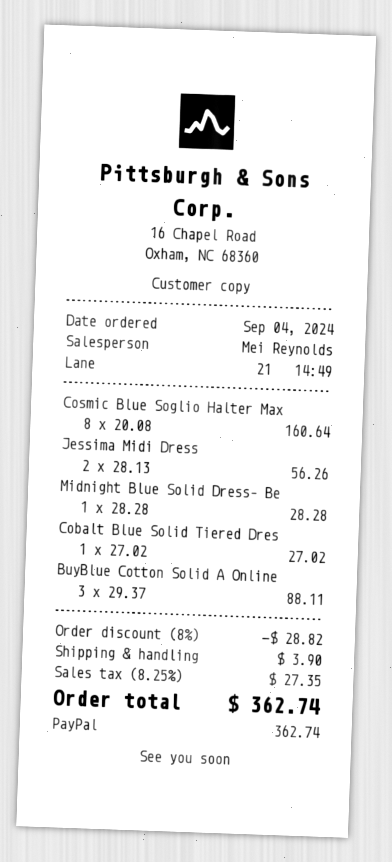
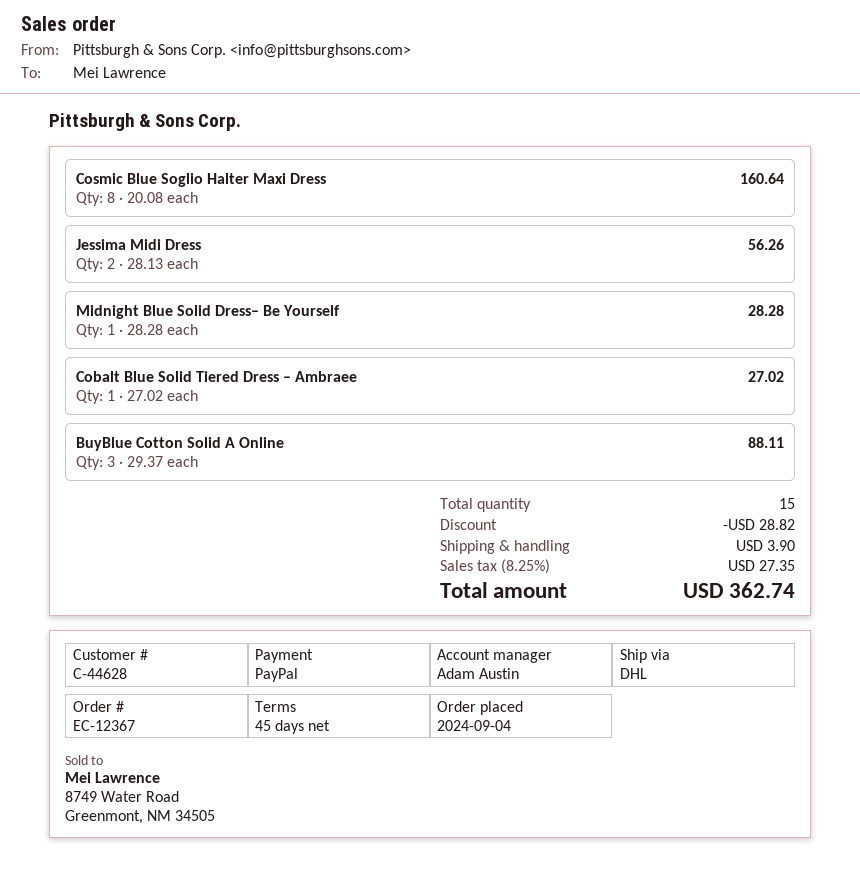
sales rep: Mei Reynolds -> Adam Austin

